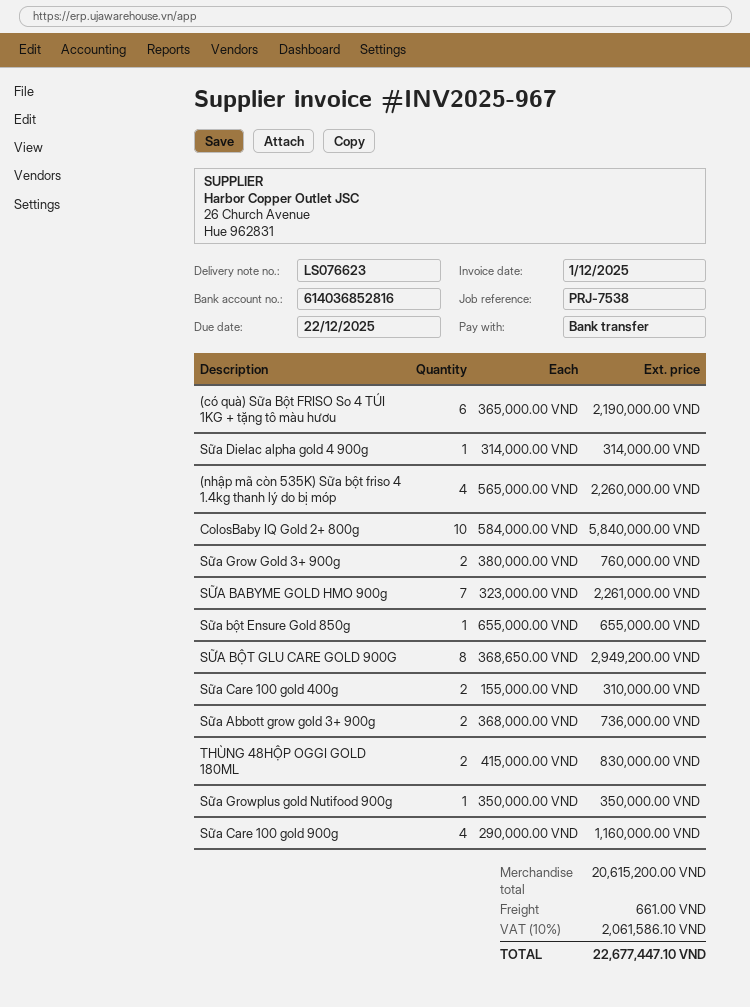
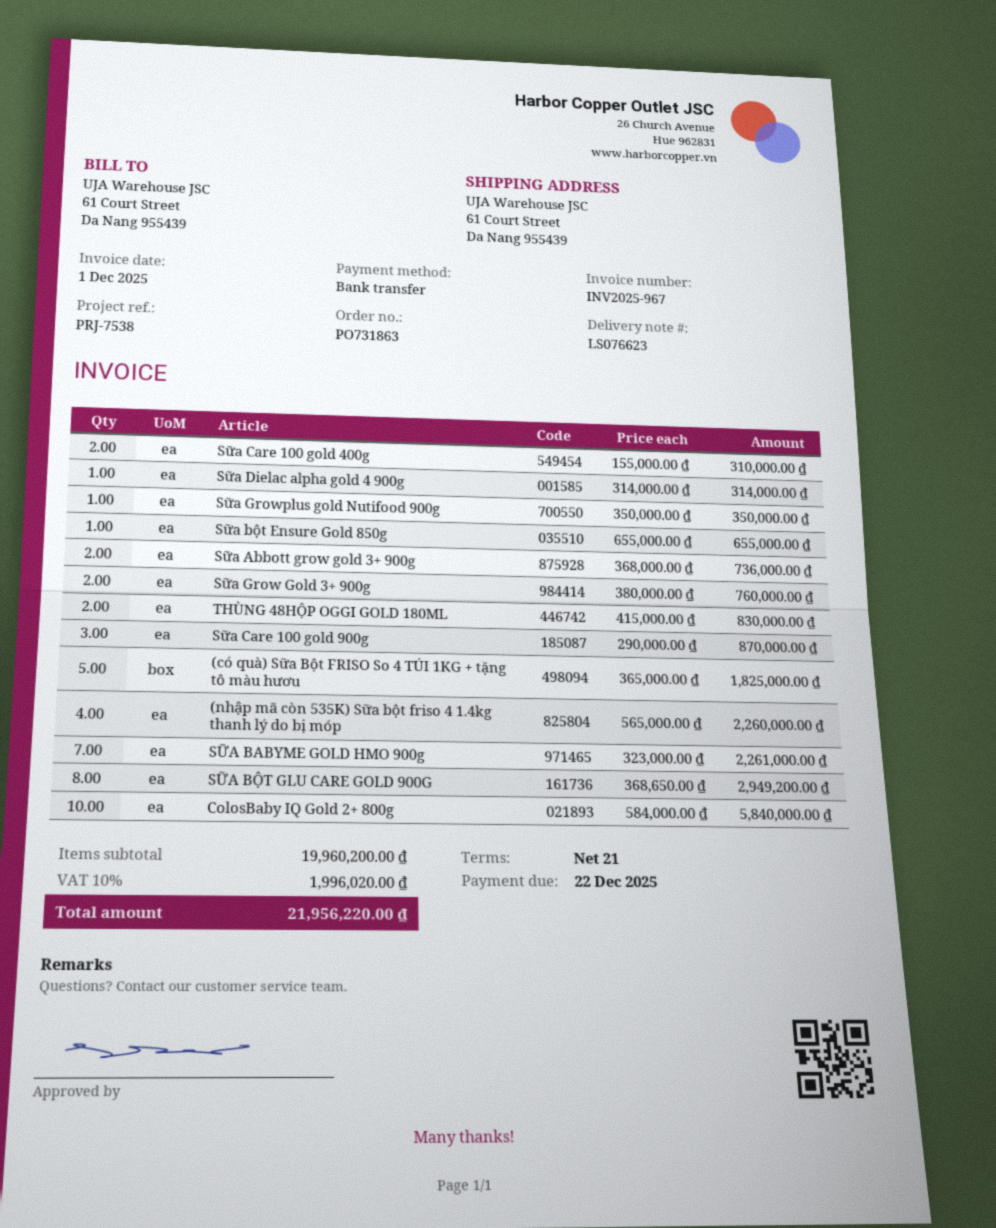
(có quà) Sữa Bột FRISO So 4 TÚI 1KG + tặng tô màu hươu: 6 x 365000.00 = 2190000.00 -> 5 x 365000.00 = 1825000.00
Sữa Care 100 gold 900g: 4 x 290000.00 = 1160000.00 -> 3 x 290000.00 = 870000.00
subtotal: 20615200.00 -> 19960200.00
shipping: 661.00 -> none
tax: 10% = 2061586.10 -> 10% = 1996020.00
total: 22677447.10 -> 21956220.00

